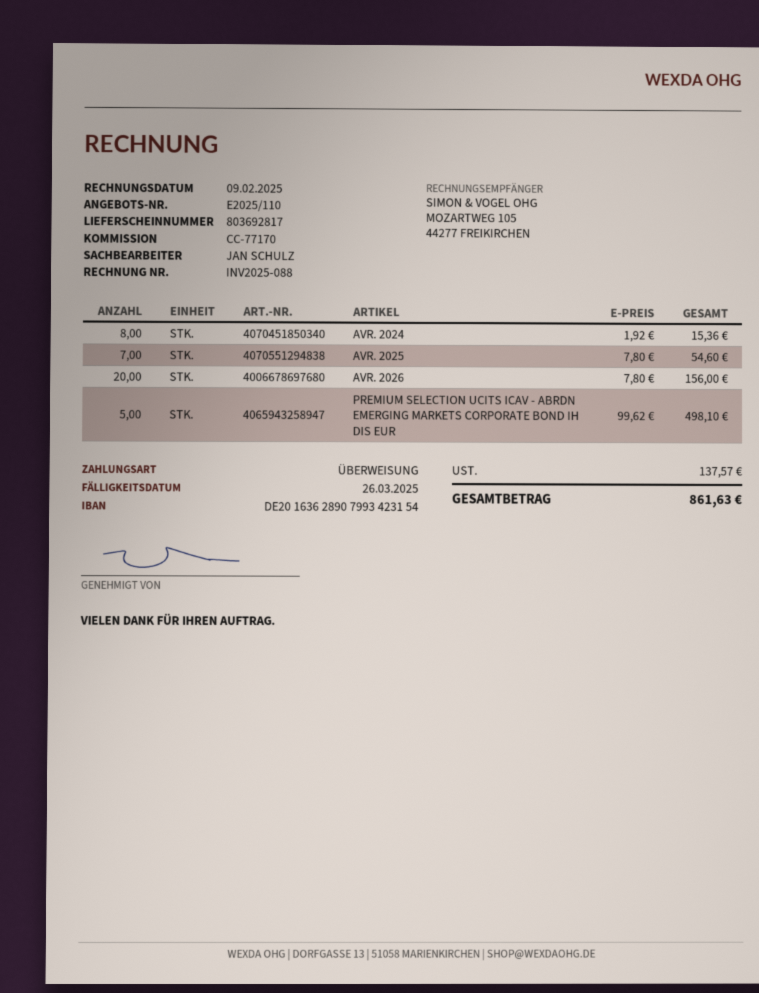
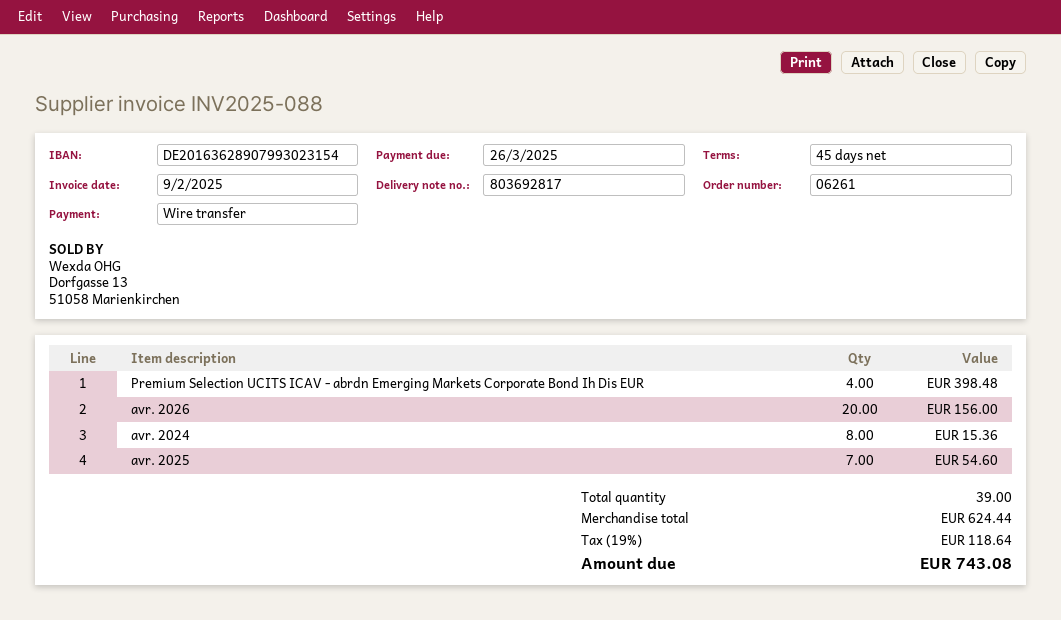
bank account: DE20163628907993423154 -> DE20163628907993023154
PREMIUM SELECTION UCITS ICAV - ABRDN EMERGING MARKETS CORPORATE BOND IH DIS EUR: 5 for 498.10 -> 4 for 398.48
tax: 137.57 -> 118.64
total: 861.63 -> 743.08

